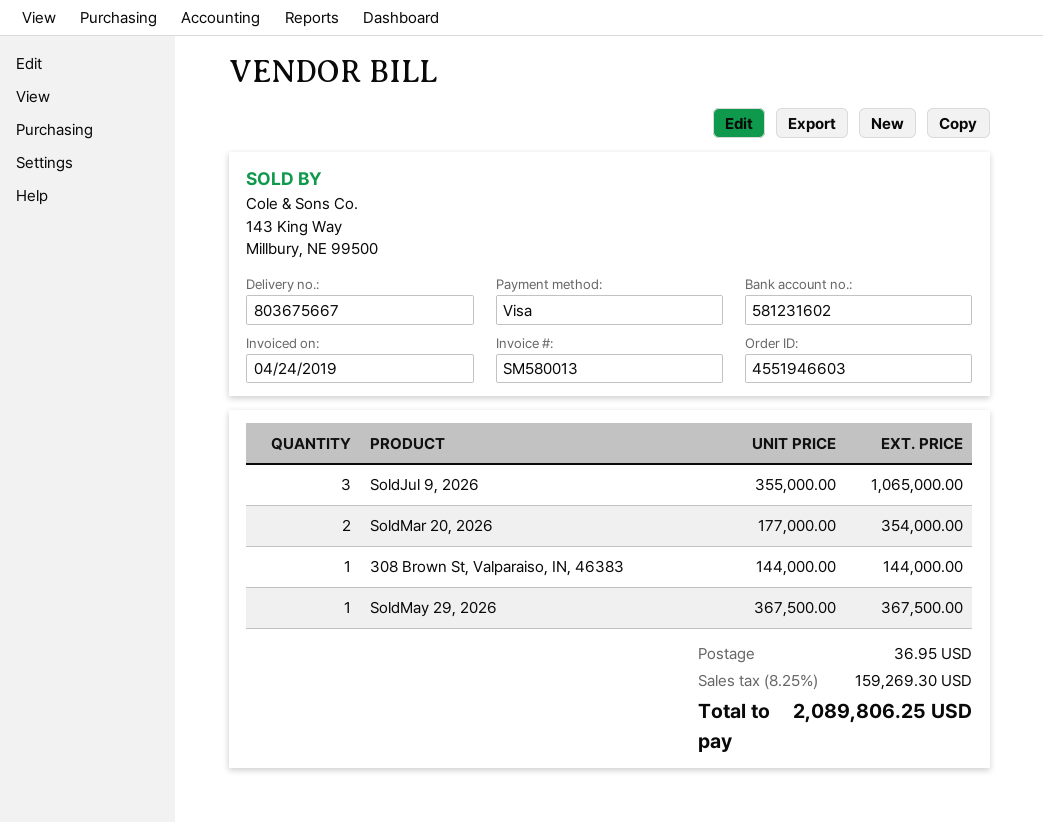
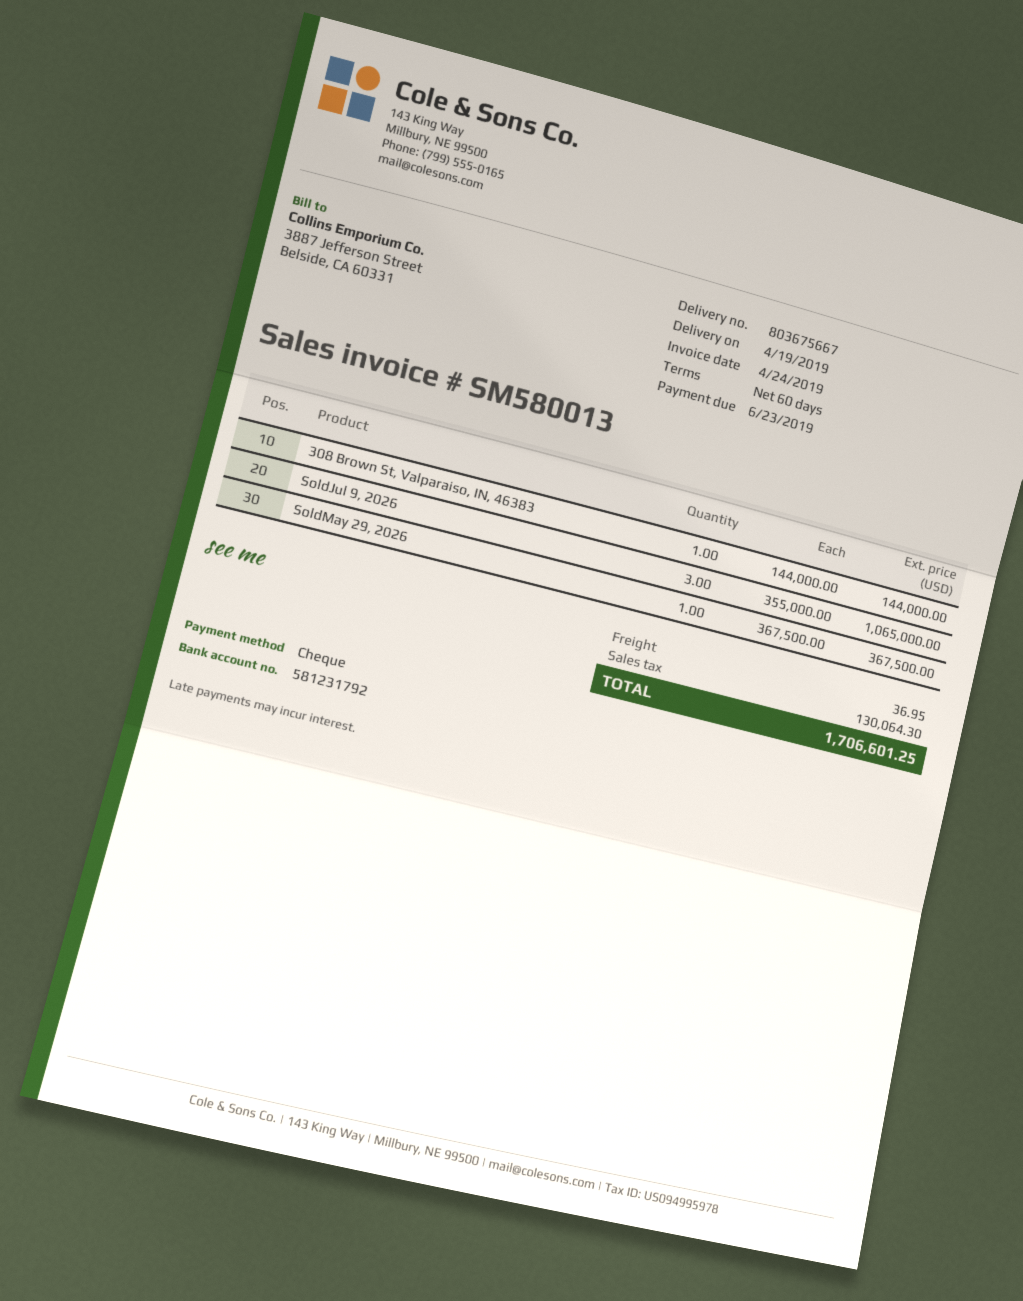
payment method: Visa -> cheque
bank account: 581231602 -> 581231792
SoldMar 20, 2026: 2 x 177000.00 = 354000.00 -> none
tax: 159269.30 -> 130064.30
total: 2089806.25 -> 1706601.25

